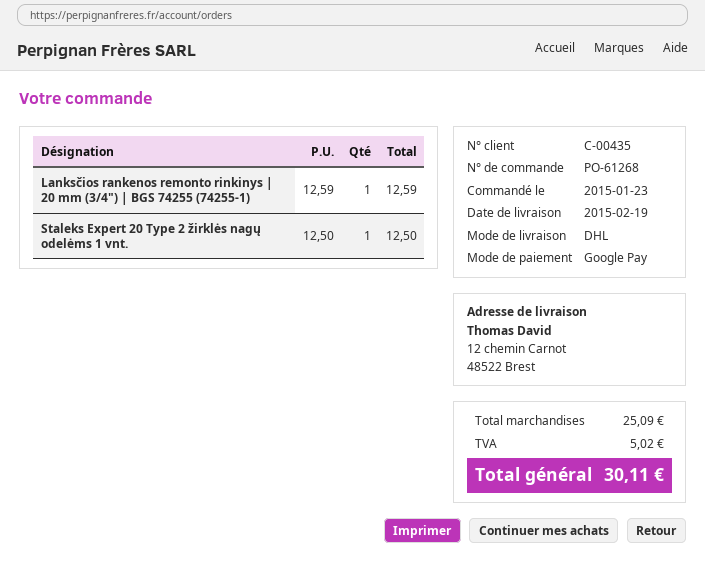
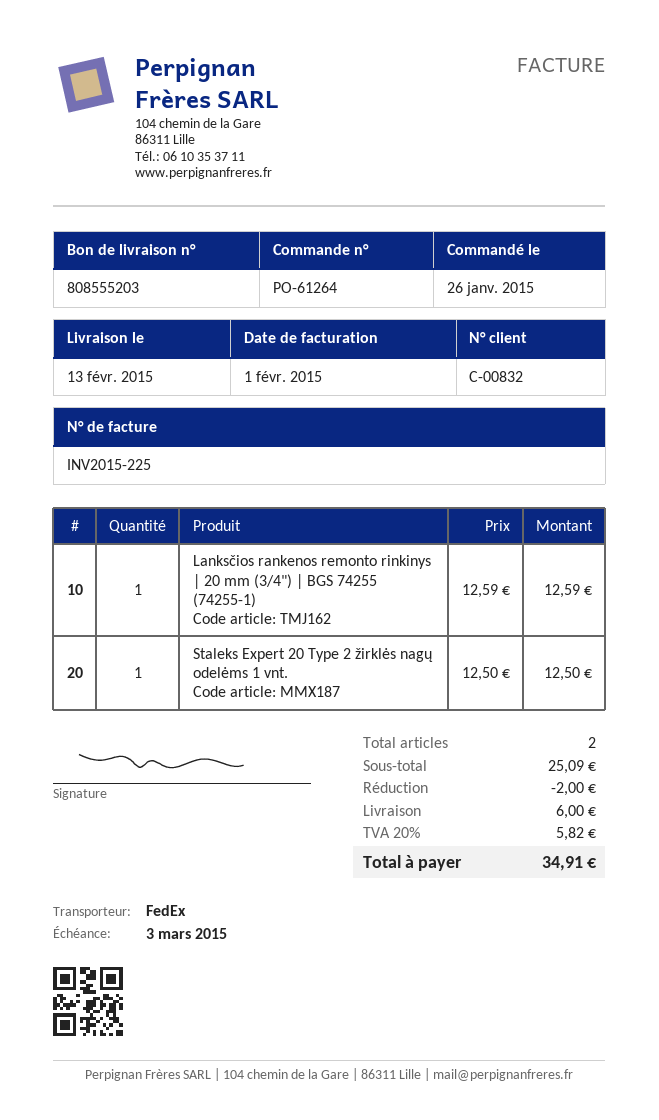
order number: PO-61268 -> PO-61264
order date: 2015-01-23 -> 2015-01-26
delivery date: 2015-02-19 -> 2015-02-13
customer number: C-00435 -> C-00832
shipping method: DHL -> FedEx
discount: none -> 2.00
shipping: none -> 6.00
tax: 5.02 -> 5.82
total: 30.11 -> 34.91

